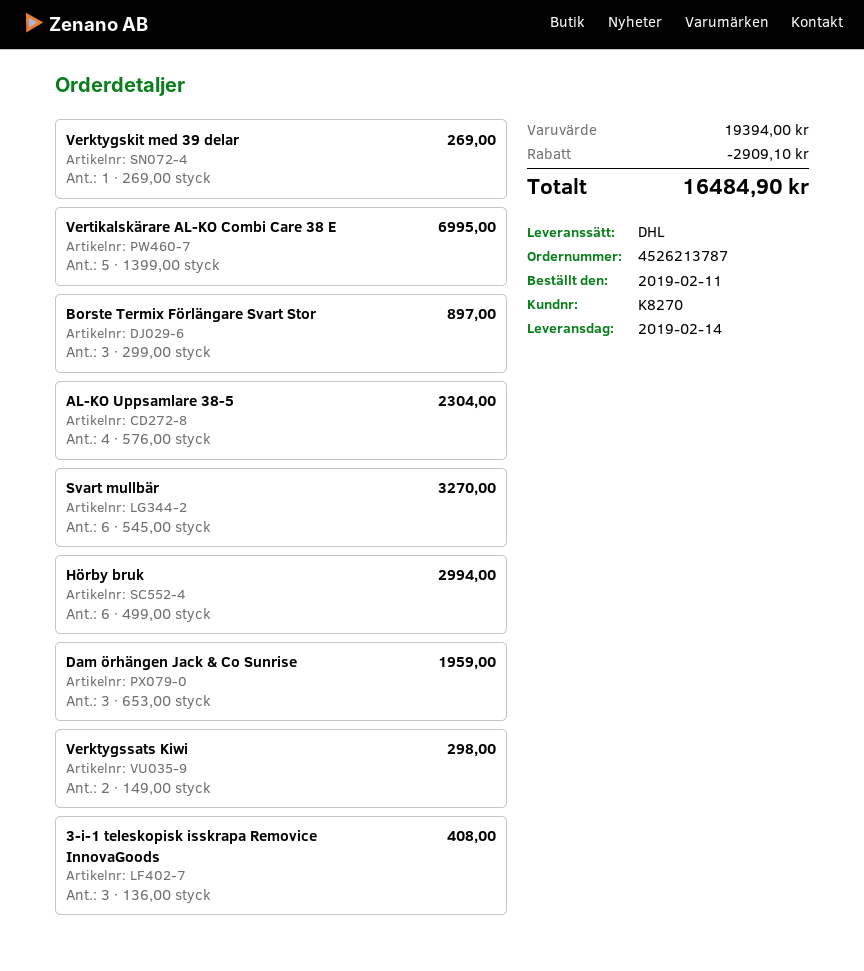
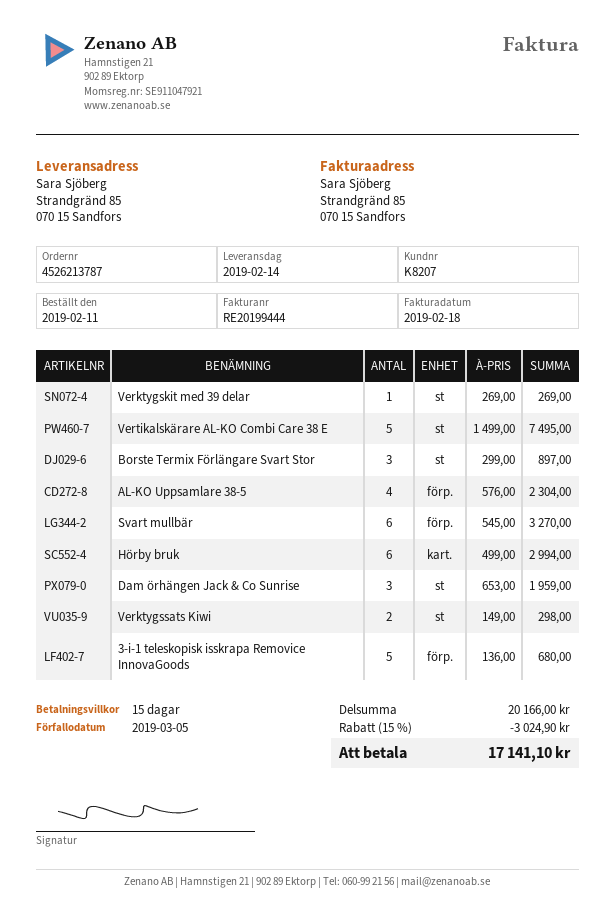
customer number: K8270 -> K8207
Vertikalskärare AL-KO Combi Care 38 E: 5 x 1399.00 = 6995.00 -> 5 x 1499.00 = 7495.00
3-i-1 teleskopisk isskrapa Removice InnovaGoods: 3 x 136.00 = 408.00 -> 5 x 136.00 = 680.00
subtotal: 19394.00 -> 20166.00
discount: 2909.10 -> 3024.90
total: 16484.90 -> 17141.10

